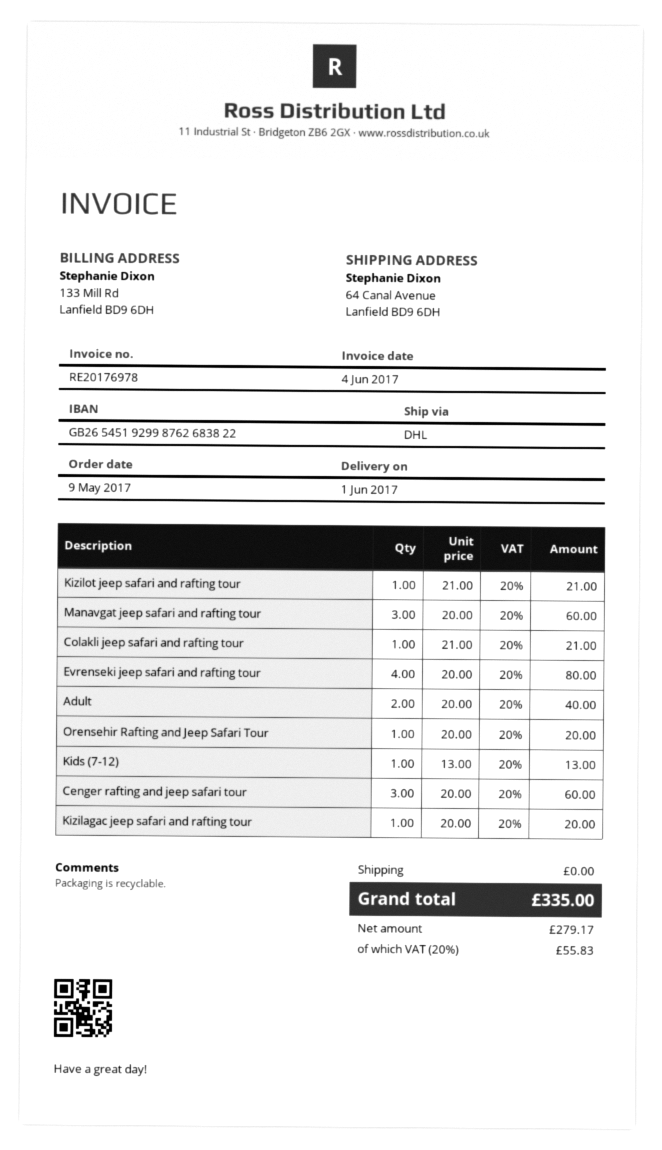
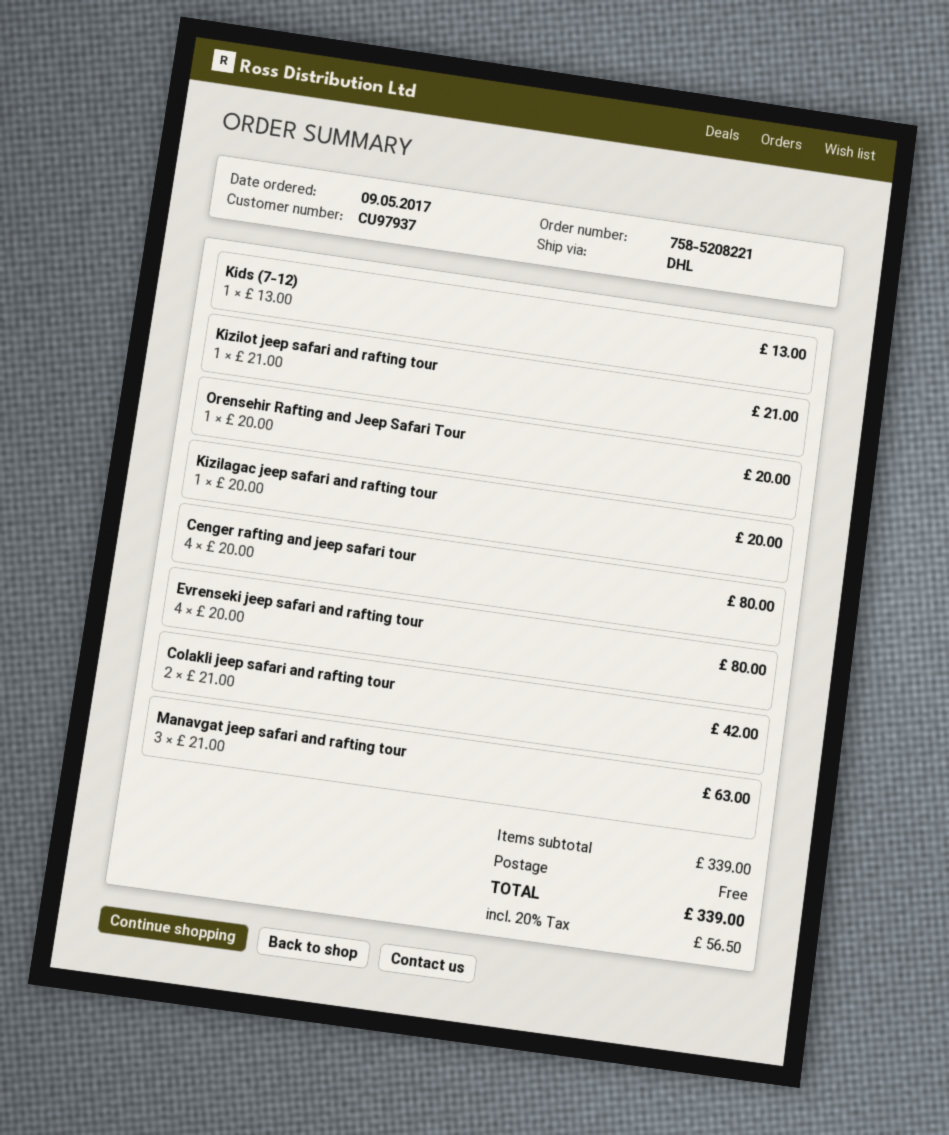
Manavgat jeep safari and rafting tour: 3 x 20.00 = 60.00 -> 3 x 21.00 = 63.00
Colakli jeep safari and rafting tour: 1 x 21.00 = 21.00 -> 2 x 21.00 = 42.00
Adult: 2 x 20.00 = 40.00 -> none
Cenger rafting and jeep safari tour: 3 x 20.00 = 60.00 -> 4 x 20.00 = 80.00
tax: 20% = 55.83 -> 20% = 56.50
total: 335.00 -> 339.00

